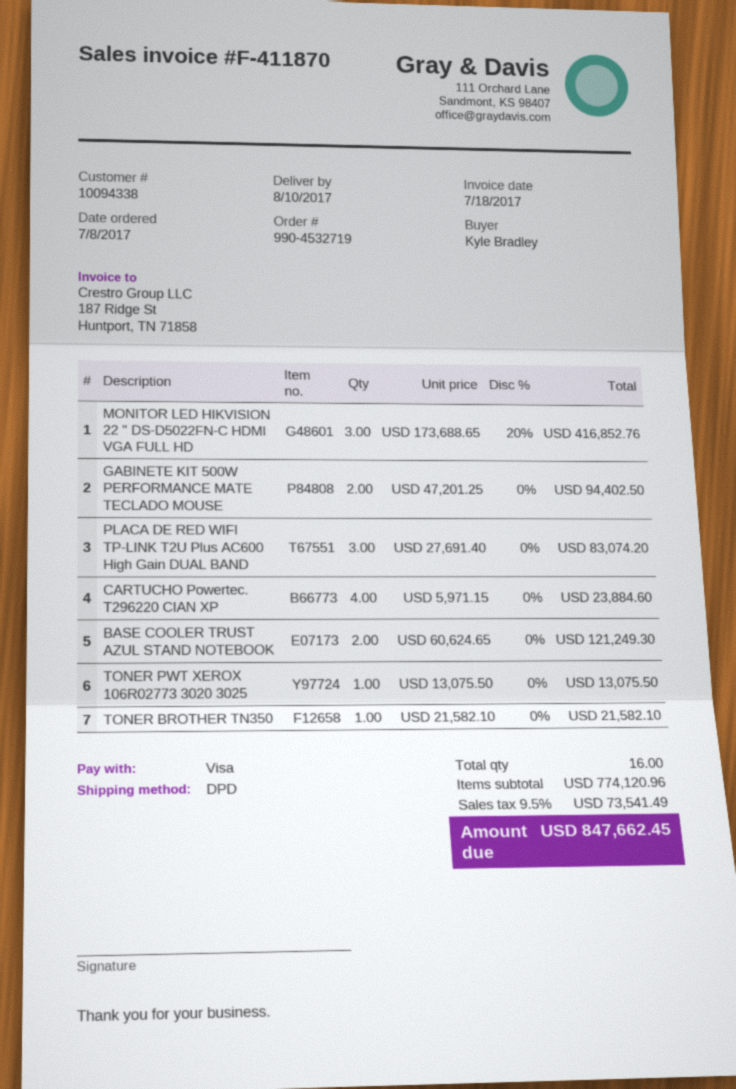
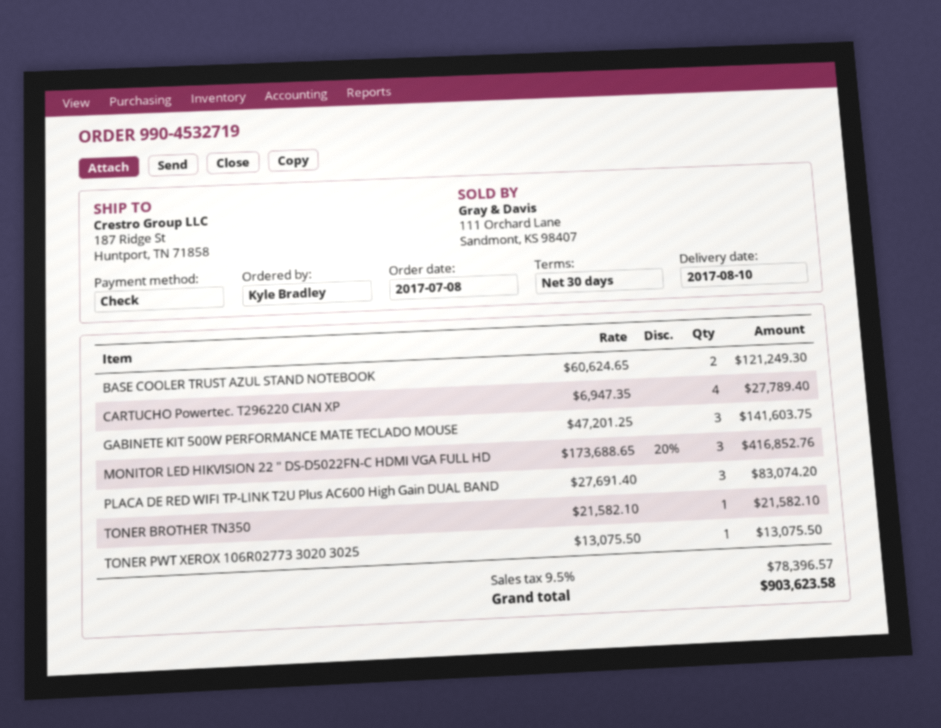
payment method: Visa -> cheque
GABINETE KIT 500W PERFORMANCE MATE TECLADO MOUSE: 2 x 47201.25 = 94402.50 -> 3 x 47201.25 = 141603.75
CARTUCHO Powertec. T296220 CIAN XP: 4 x 5971.15 = 23884.60 -> 4 x 6947.35 = 27789.40
tax: 9.5% = 73541.49 -> 9.5% = 78396.57
total: 847662.45 -> 903623.58

